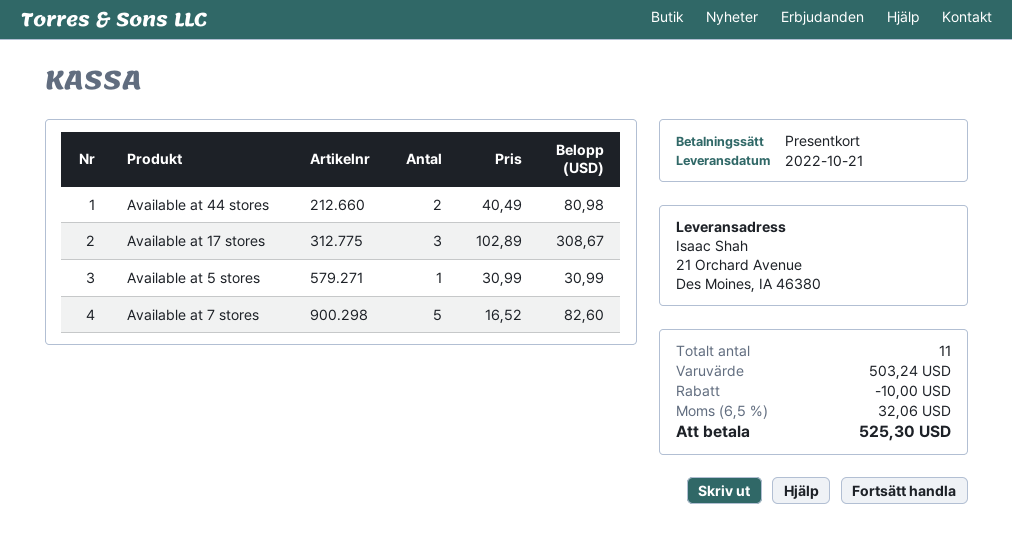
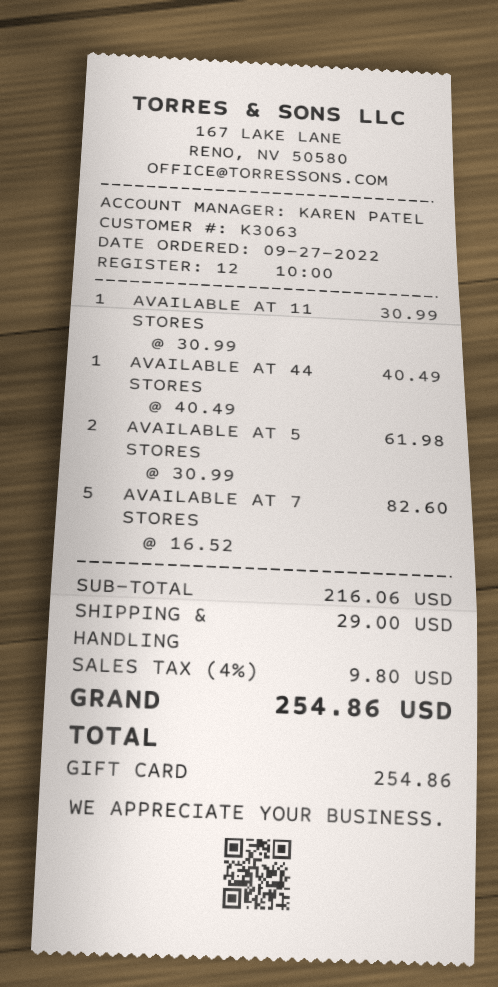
Available at 44 stores: 2 x 40.49 = 80.98 -> 1 x 40.49 = 40.49
Available at 17 stores: 3 x 102.89 = 308.67 -> none
Available at 5 stores: 1 x 30.99 = 30.99 -> 2 x 30.99 = 61.98
AVAILABLE AT 11 STORES: none -> 1 x 30.99 = 30.99
subtotal: 503.24 -> 216.06
discount: 10.00 -> none
shipping: none -> 29.00
tax: 6.5% = 32.06 -> 4% = 9.80
total: 525.30 -> 254.86

